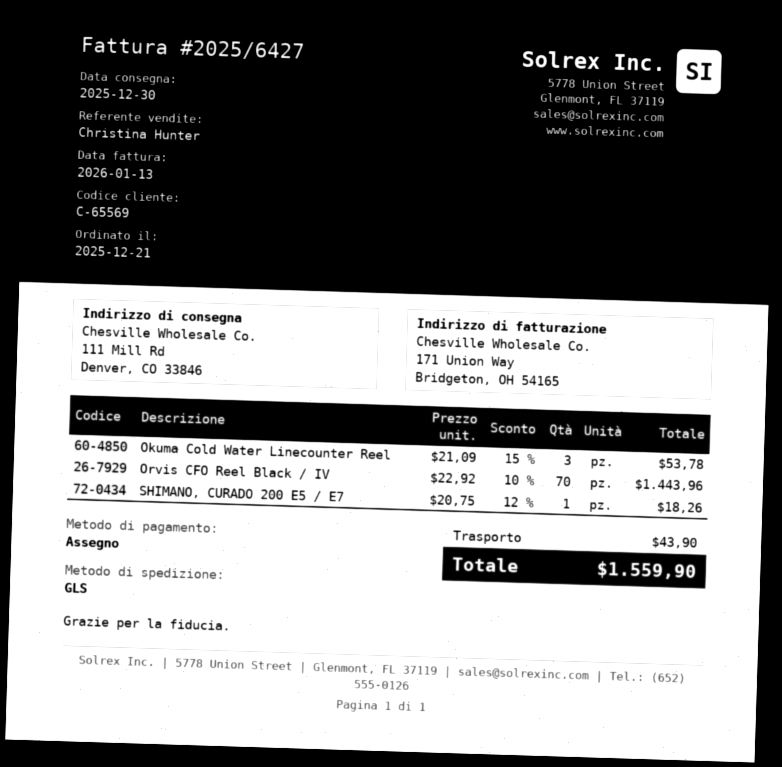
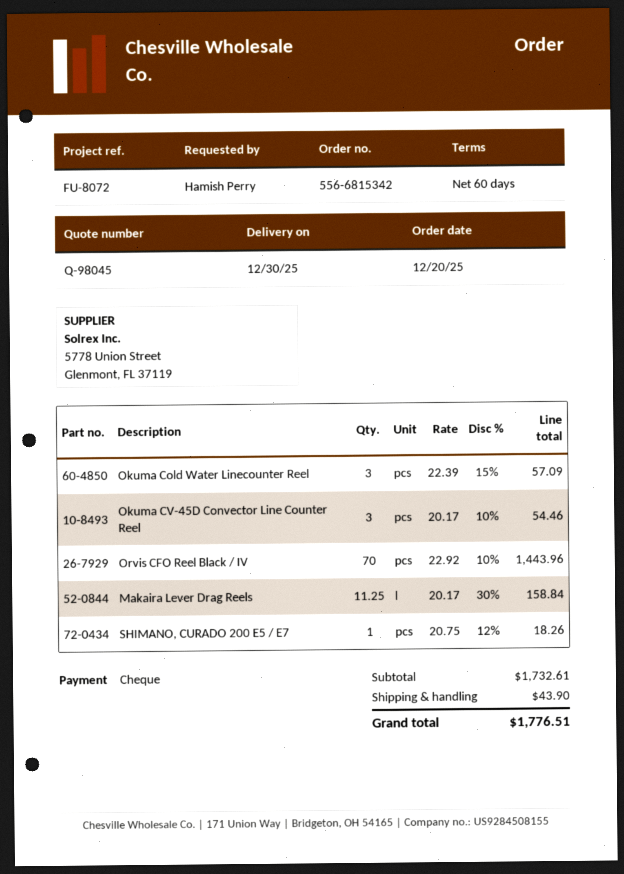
order date: 2025-12-21 -> 2025-12-20
Okuma Cold Water Linecounter Reel: 3 x 21.09 - 15% = 53.78 -> 3 x 22.39 - 15% = 57.09
Okuma CV-45D Convector Line Counter Reel: none -> 3 x 20.17 - 10% = 54.46
Makaira Lever Drag Reels: none -> 11.25 x 20.17 - 30% = 158.84
total: 1559.90 -> 1776.51

